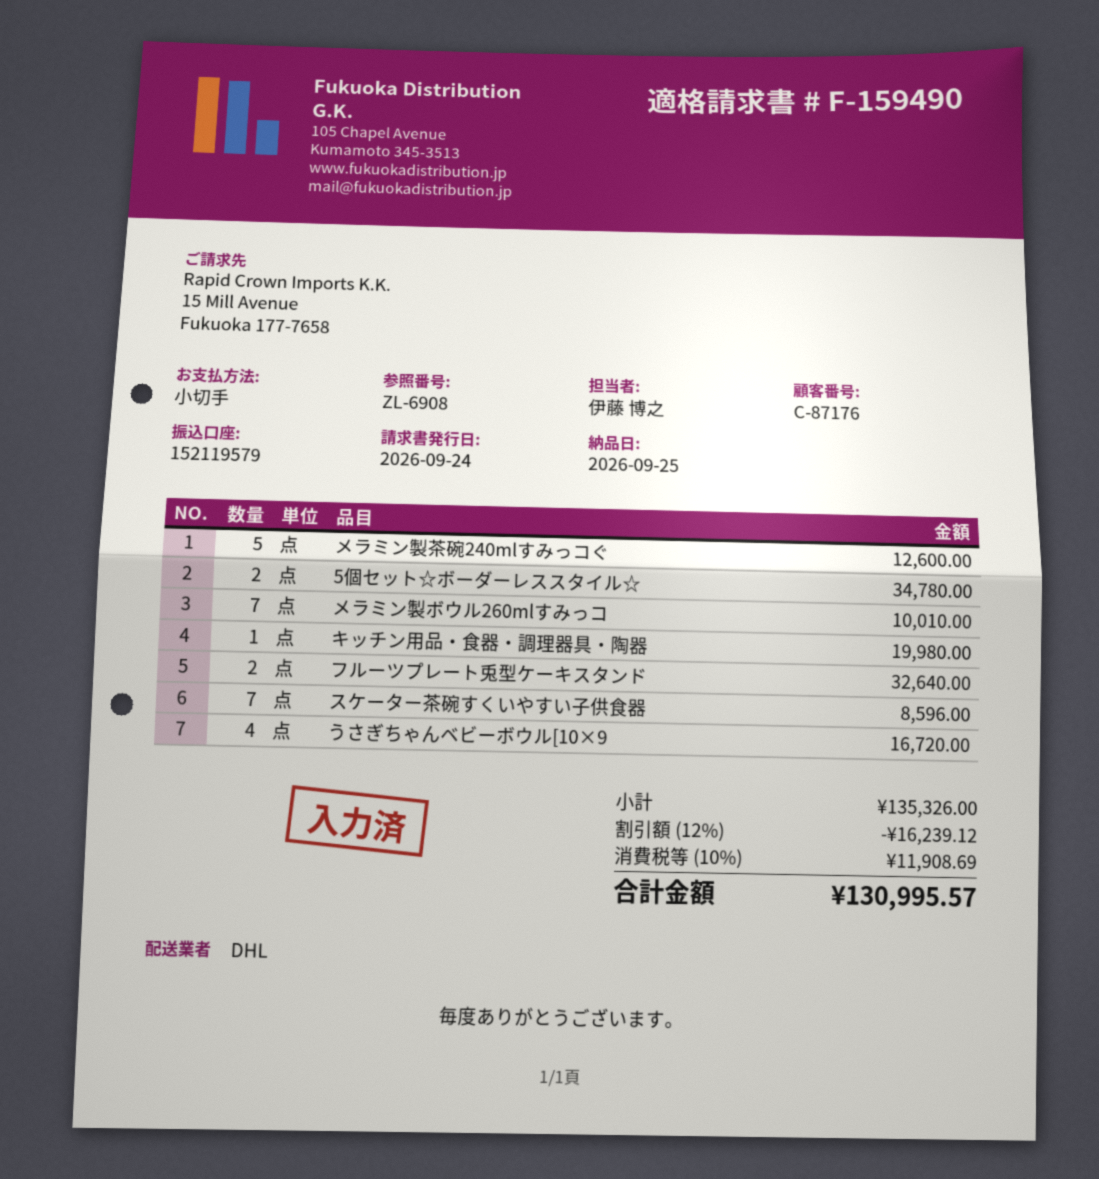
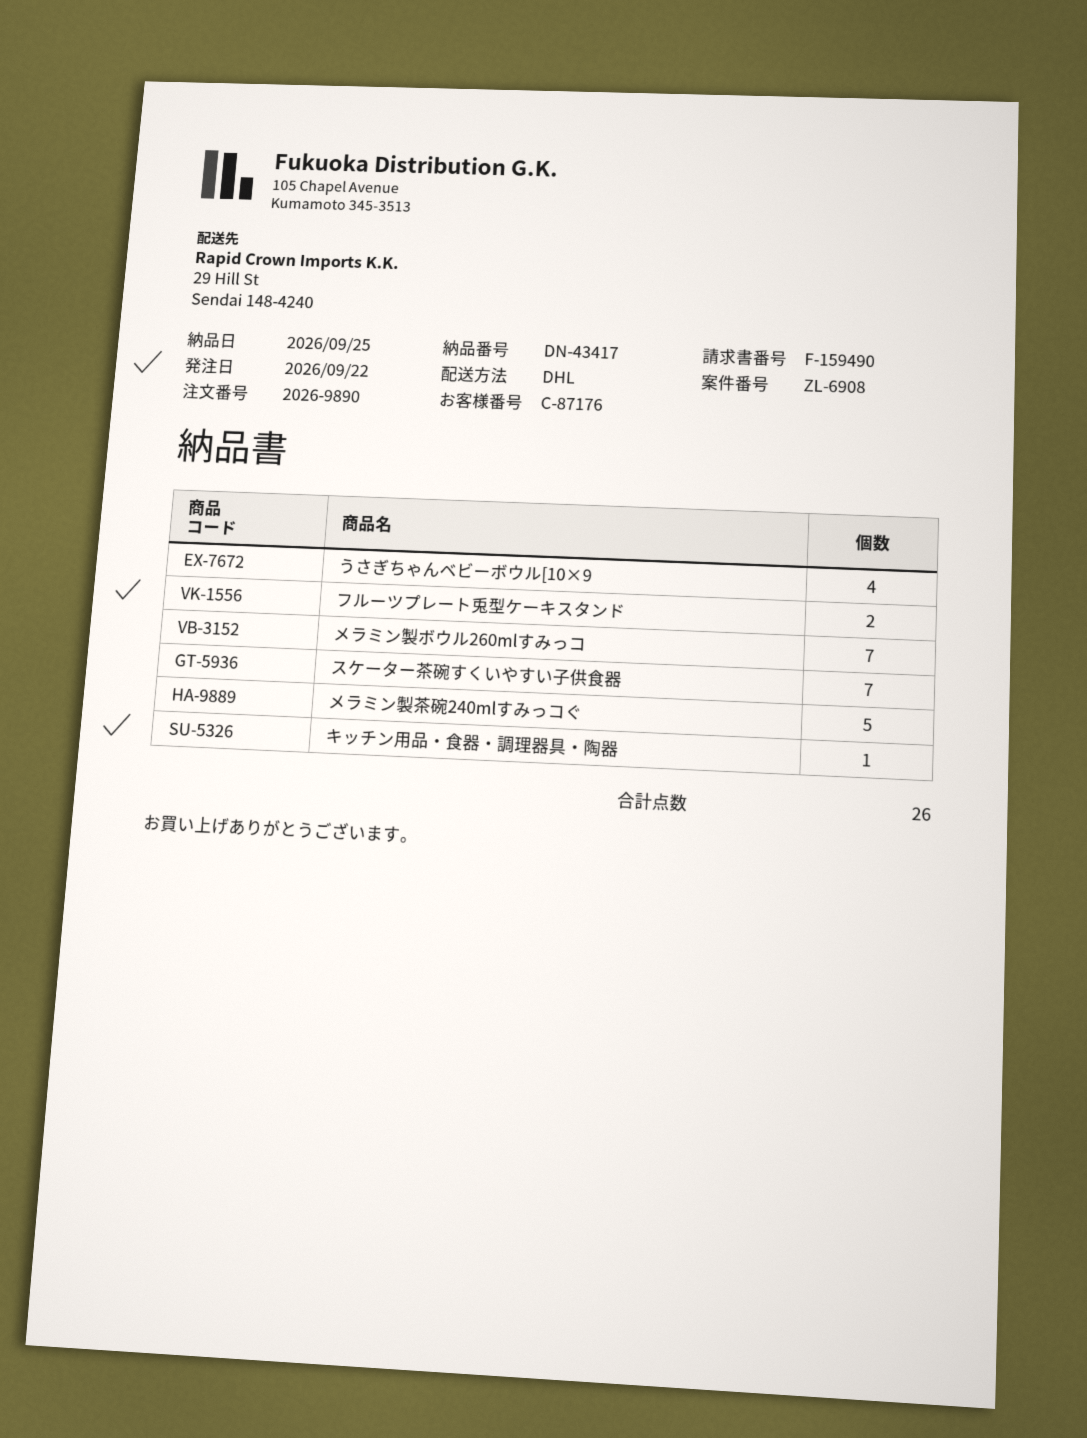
5個セット☆ボーダーレススタイル☆: 2 -> none

